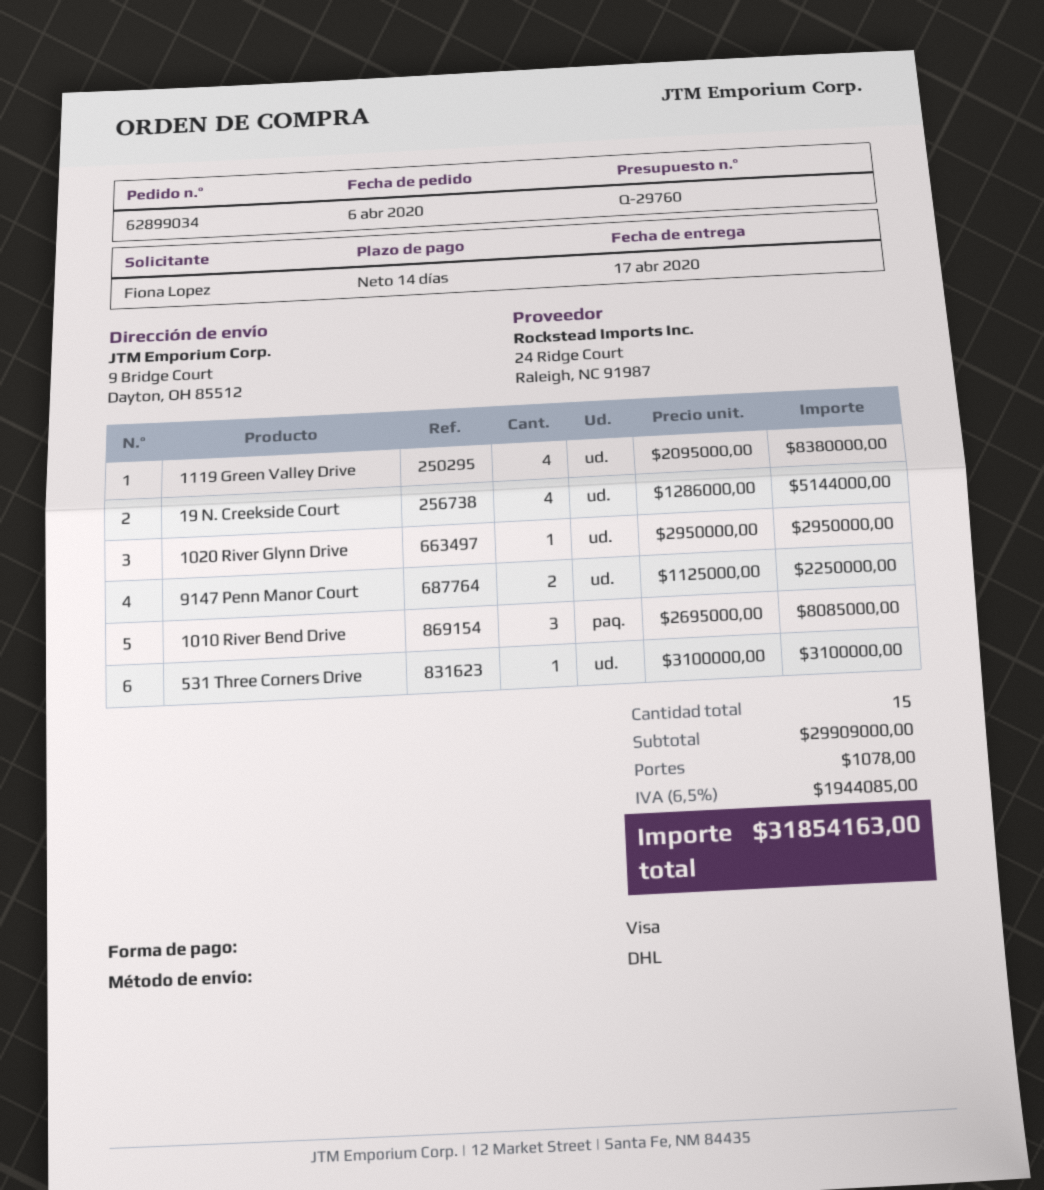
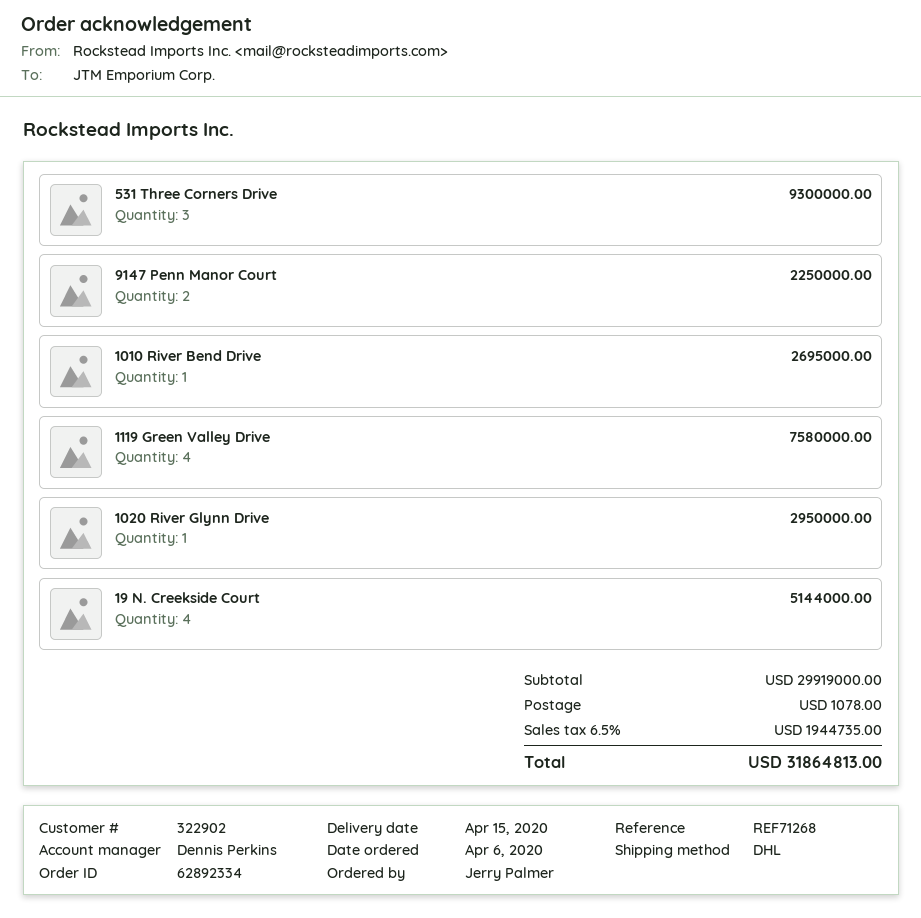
order number: 62899034 -> 62892334
delivery date: 2020-04-17 -> 2020-04-15
ordered by: Fiona Lopez -> Jerry Palmer
1119 Green Valley Drive: 4 for 8380000.00 -> 4 for 7580000.00
1010 River Bend Drive: 3 for 8085000.00 -> 1 for 2695000.00
531 Three Corners Drive: 1 for 3100000.00 -> 3 for 9300000.00
subtotal: 29909000.00 -> 29919000.00
tax: 6.5% = 1944085.00 -> 6.5% = 1944735.00
total: 31854163.00 -> 31864813.00

